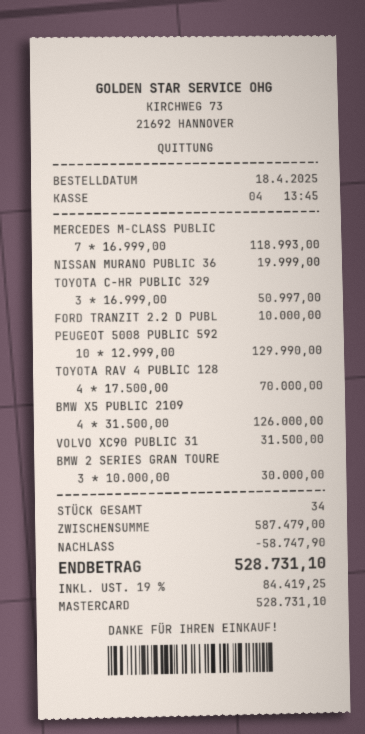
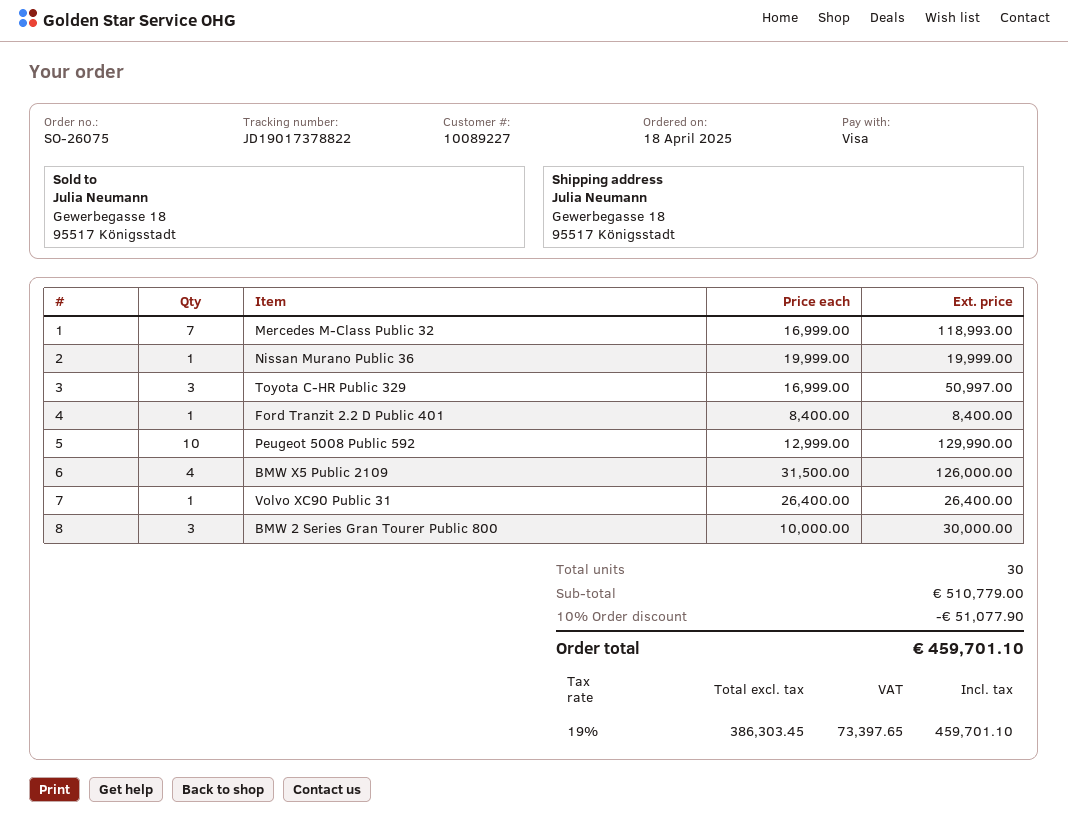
payment method: Mastercard -> Visa
FORD TRANZIT 2.2 D PUBL: 1 x 10000.00 = 10000.00 -> 1 x 8400.00 = 8400.00
TOYOTA RAV 4 PUBLIC 128: 4 x 17500.00 = 70000.00 -> none
VOLVO XC90 PUBLIC 31: 1 x 31500.00 = 31500.00 -> 1 x 26400.00 = 26400.00
total quantity: 34 -> 30
subtotal: 587479.00 -> 510779.00
discount: 58747.90 -> 51077.90
tax: 19% = 84419.25 -> 19% = 73397.65
total: 528731.10 -> 459701.10

